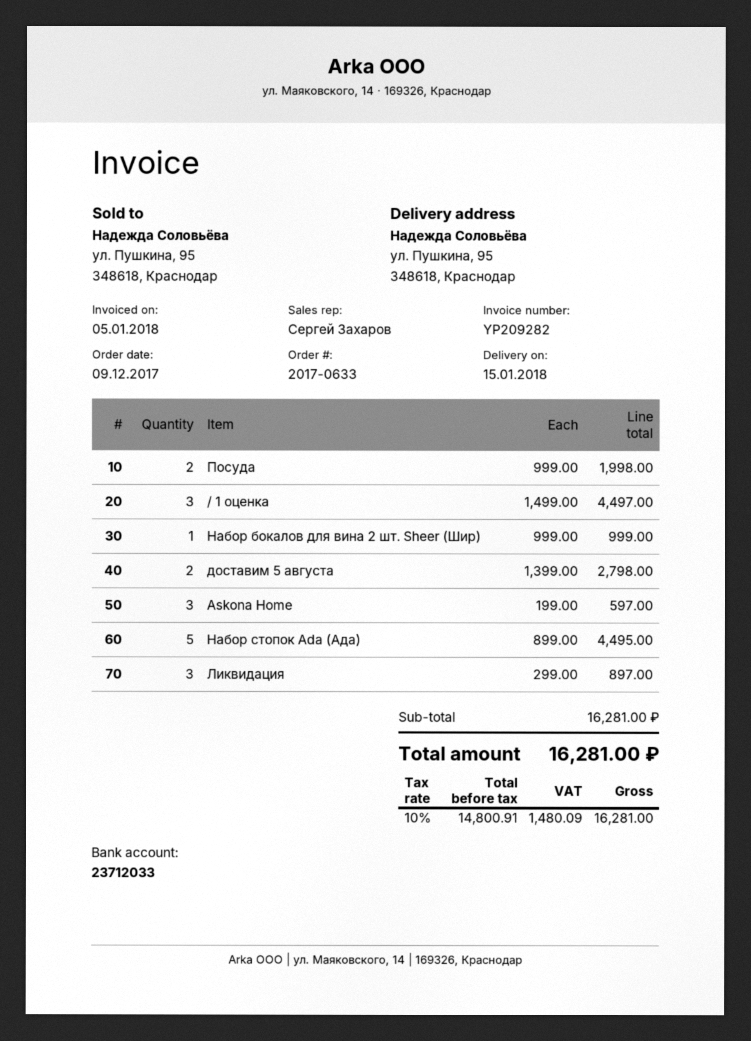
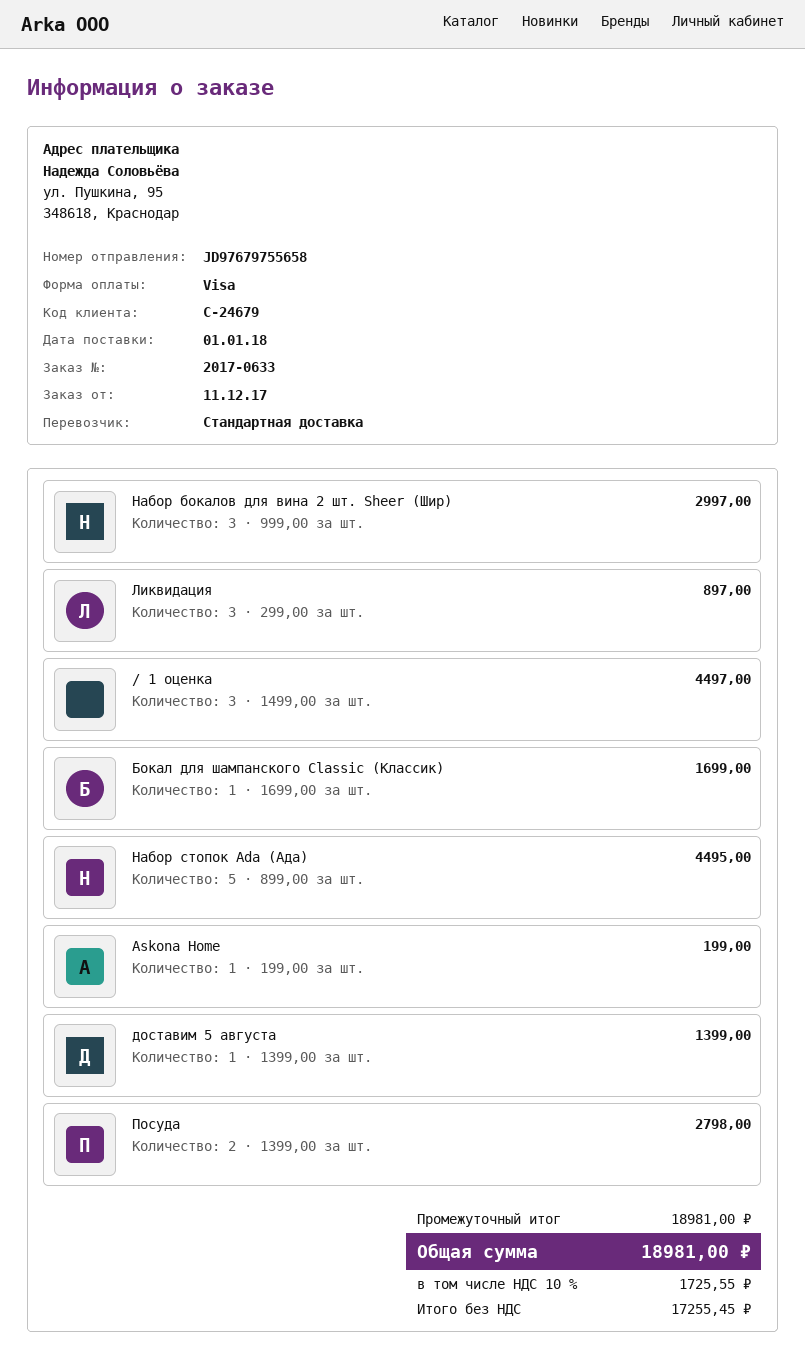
order date: 2017-12-09 -> 2017-12-11
delivery date: 2018-01-15 -> 2018-01-01
Посуда: 2 x 999.00 = 1998.00 -> 2 x 1399.00 = 2798.00
Набор бокалов для вина 2 шт. Sheer (Шир): 1 x 999.00 = 999.00 -> 3 x 999.00 = 2997.00
доставим 5 августа: 2 x 1399.00 = 2798.00 -> 1 x 1399.00 = 1399.00
Askona Home: 3 x 199.00 = 597.00 -> 1 x 199.00 = 199.00
Бокал для шампанского Classic (Классик): none -> 1 x 1699.00 = 1699.00
subtotal: 16281.00 -> 18981.00
net: 14800.91 -> 17255.45
tax: 10% = 1480.09 -> 10% = 1725.55
total: 16281.00 -> 18981.00

